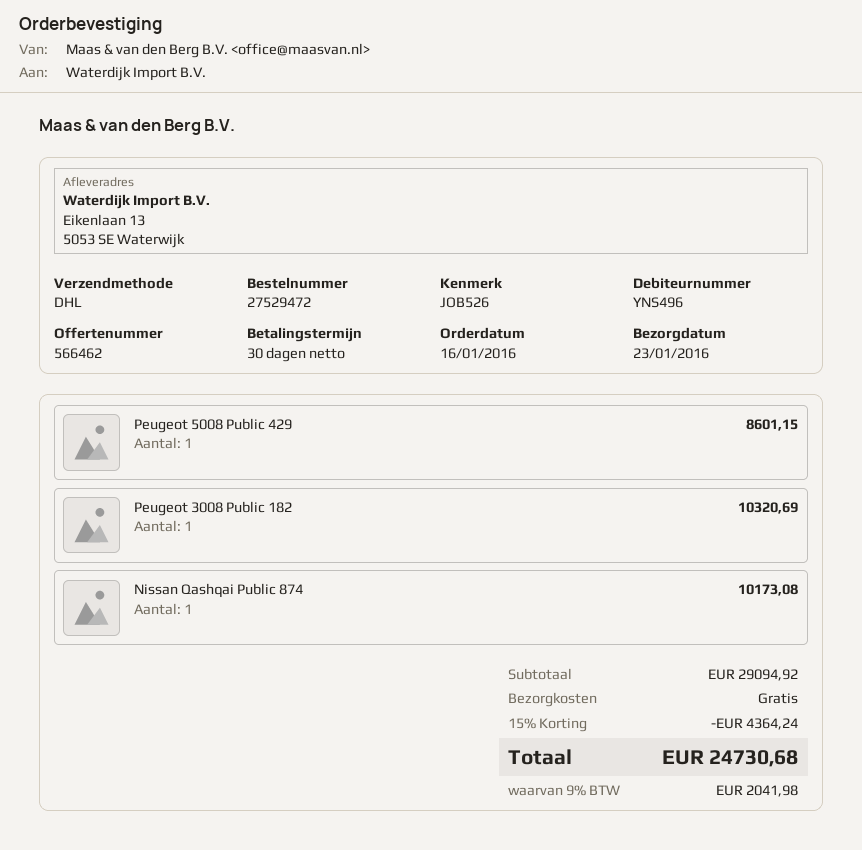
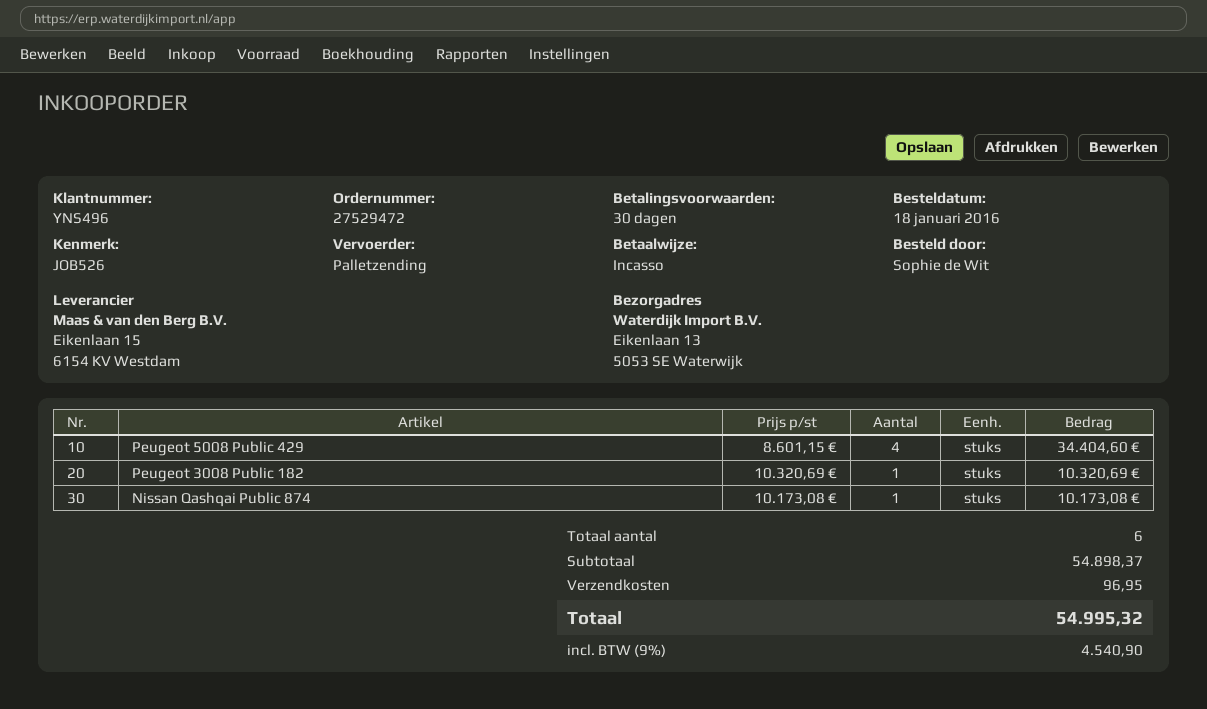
order date: 2016-01-16 -> 2016-01-18
shipping method: DHL -> pallet freight
Peugeot 5008 Public 429: 1 for 8601.15 -> 4 for 34404.60
subtotal: 29094.92 -> 54898.37
discount: 15% = 4364.24 -> none
shipping: 0.00 -> 96.95
tax: 9% = 2041.98 -> 9% = 4540.90
total: 24730.68 -> 54995.32

